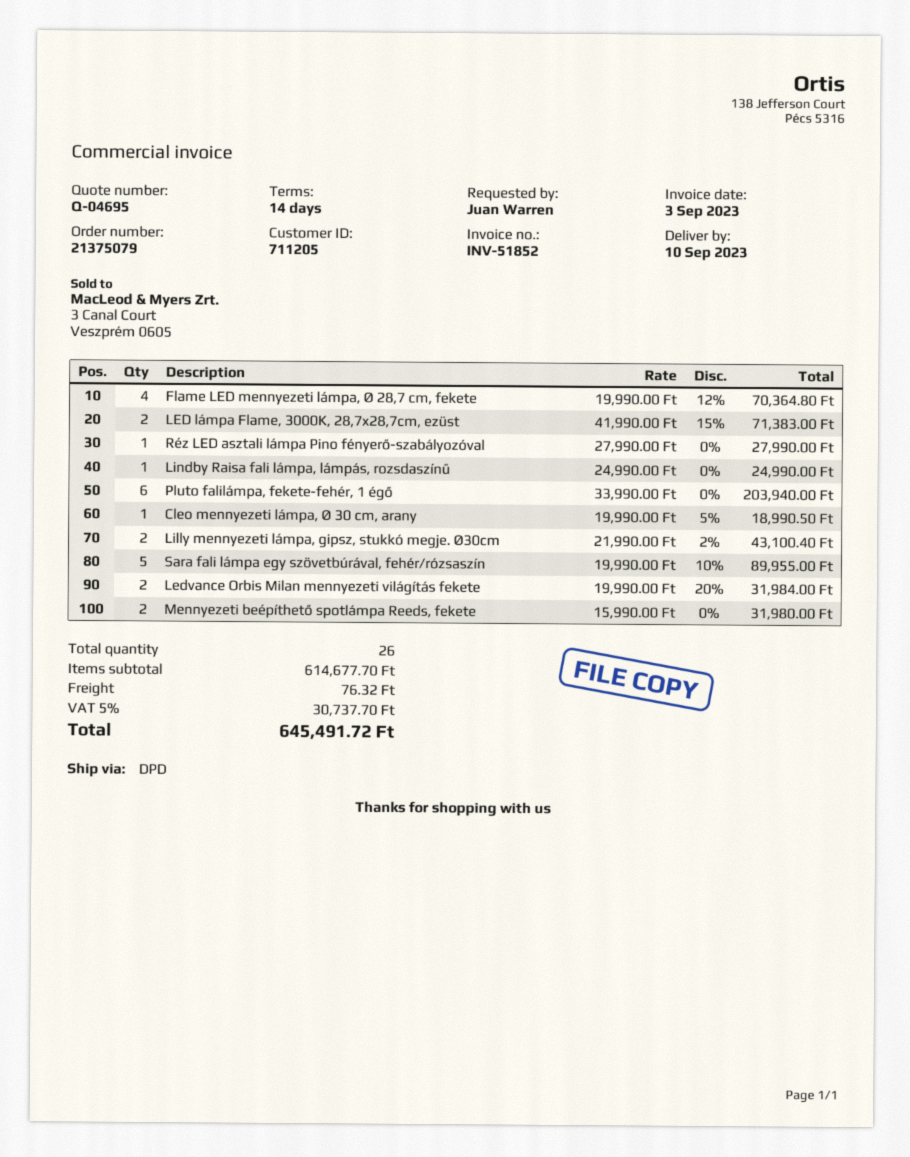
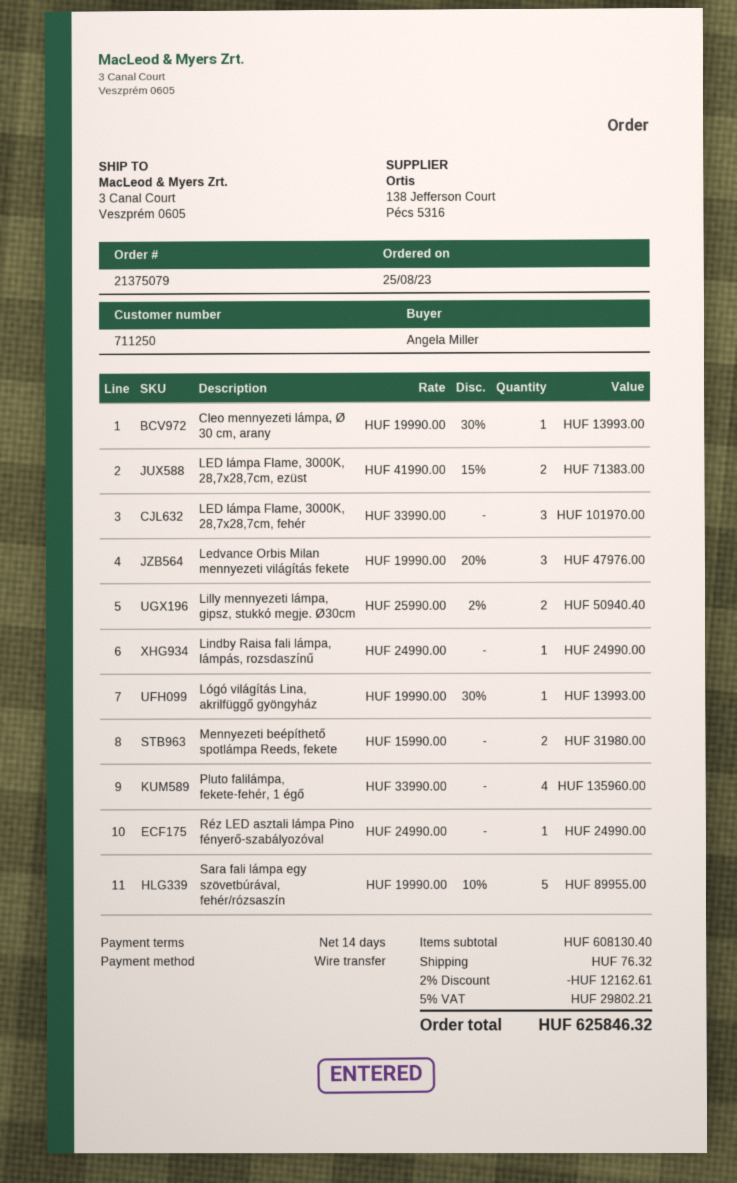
customer number: 711205 -> 711250
ordered by: Juan Warren -> Angela Miller
Flame LED mennyezeti lámpa, Ø 28,7 cm, fekete: 4 x 19990.00 - 12% = 70364.80 -> none
Réz LED asztali lámpa Pino fényerő-szabályozóval: 1 x 27990.00 = 27990.00 -> 1 x 24990.00 = 24990.00
Pluto falilámpa, fekete-fehér, 1 égő: 6 x 33990.00 = 203940.00 -> 4 x 33990.00 = 135960.00
Cleo mennyezeti lámpa, Ø 30 cm, arany: 1 x 19990.00 - 5% = 18990.50 -> 1 x 19990.00 - 30% = 13993.00
Lilly mennyezeti lámpa, gipsz, stukkó megje. Ø30cm: 2 x 21990.00 - 2% = 43100.40 -> 2 x 25990.00 - 2% = 50940.40
Ledvance Orbis Milan mennyezeti világítás fekete: 2 x 19990.00 - 20% = 31984.00 -> 3 x 19990.00 - 20% = 47976.00
LED lámpa Flame, 3000K, 28,7x28,7cm, fehér: none -> 3 x 33990.00 = 101970.00
Lógó világítás Lina, akrilfüggő gyöngyház: none -> 1 x 19990.00 - 30% = 13993.00
subtotal: 614677.70 -> 608130.40
discount: none -> 2% = 12162.61
tax: 5% = 30737.70 -> 5% = 29802.21
total: 645491.72 -> 625846.32

